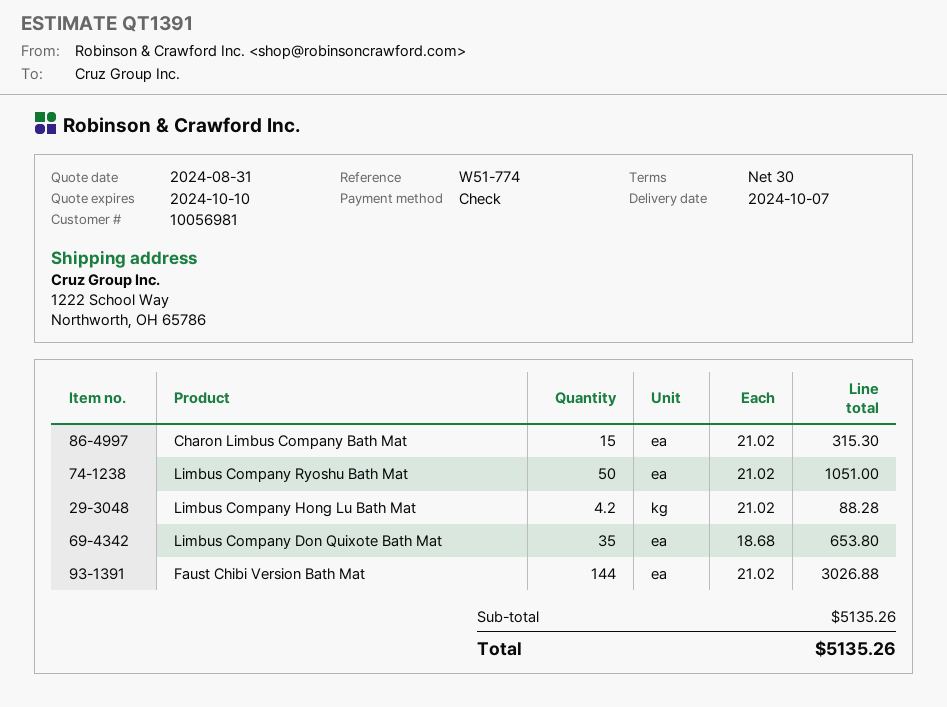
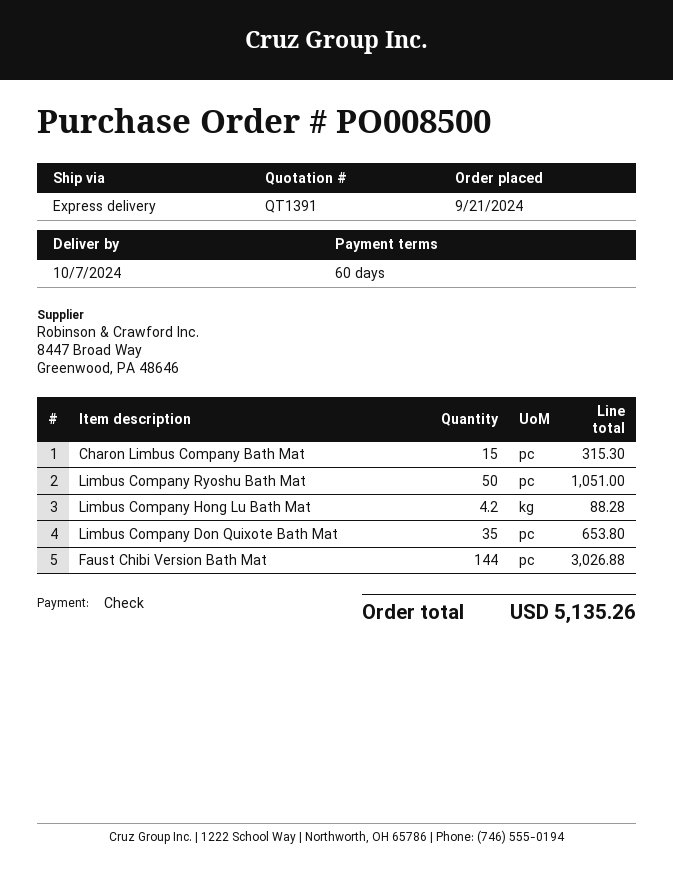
payment terms: 30 days -> 60 days

